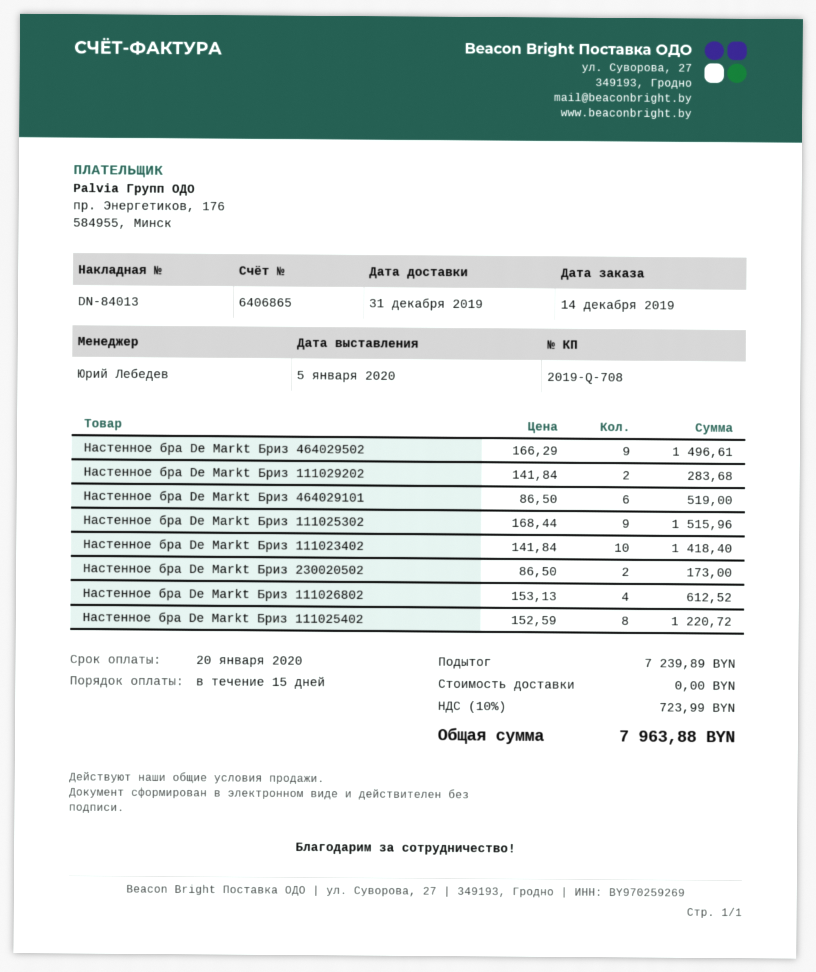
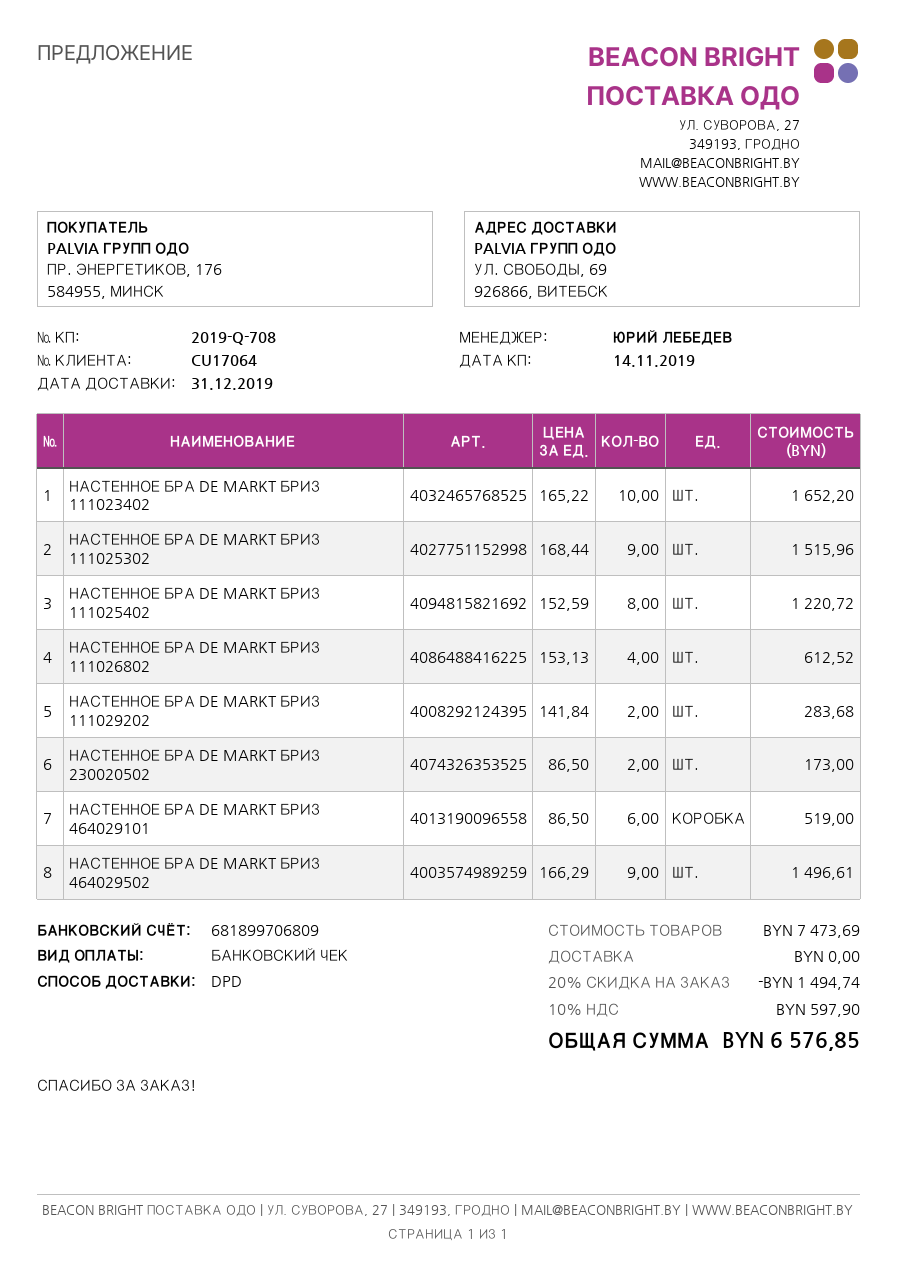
Настенное бра De Markt Бриз 111023402: 10 x 141.84 = 1418.40 -> 10 x 165.22 = 1652.20
subtotal: 7239.89 -> 7473.69
discount: none -> 20% = 1494.74
tax: 10% = 723.99 -> 10% = 597.90
total: 7963.88 -> 6576.85

